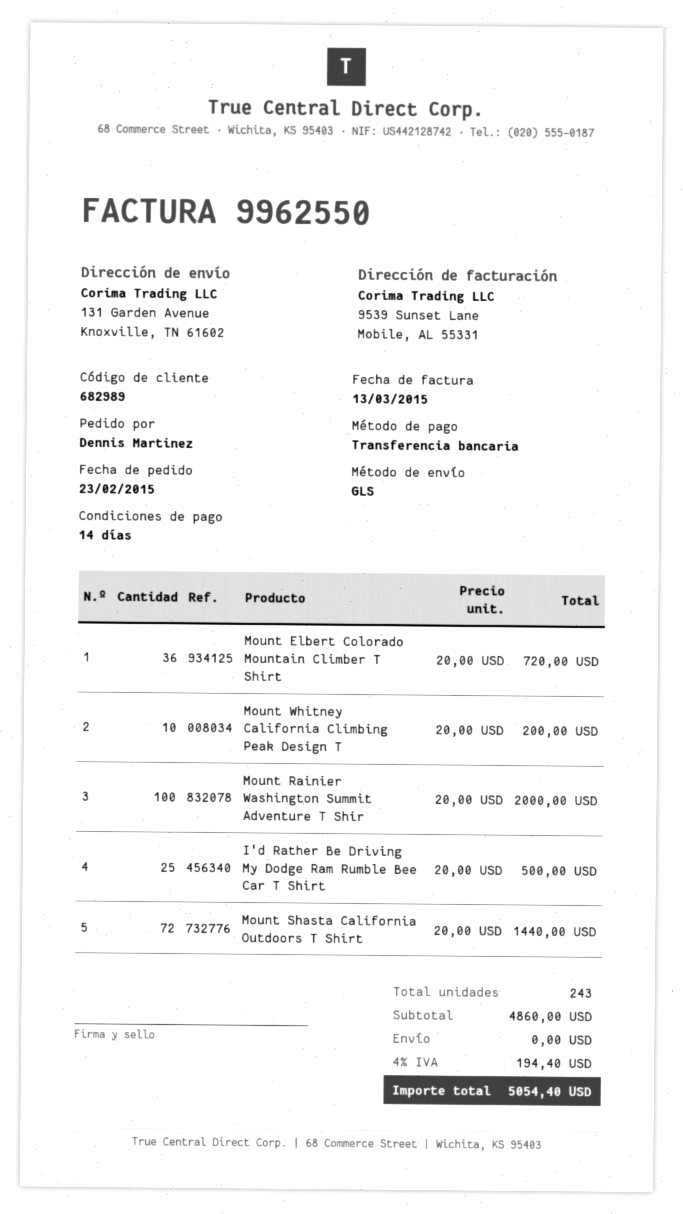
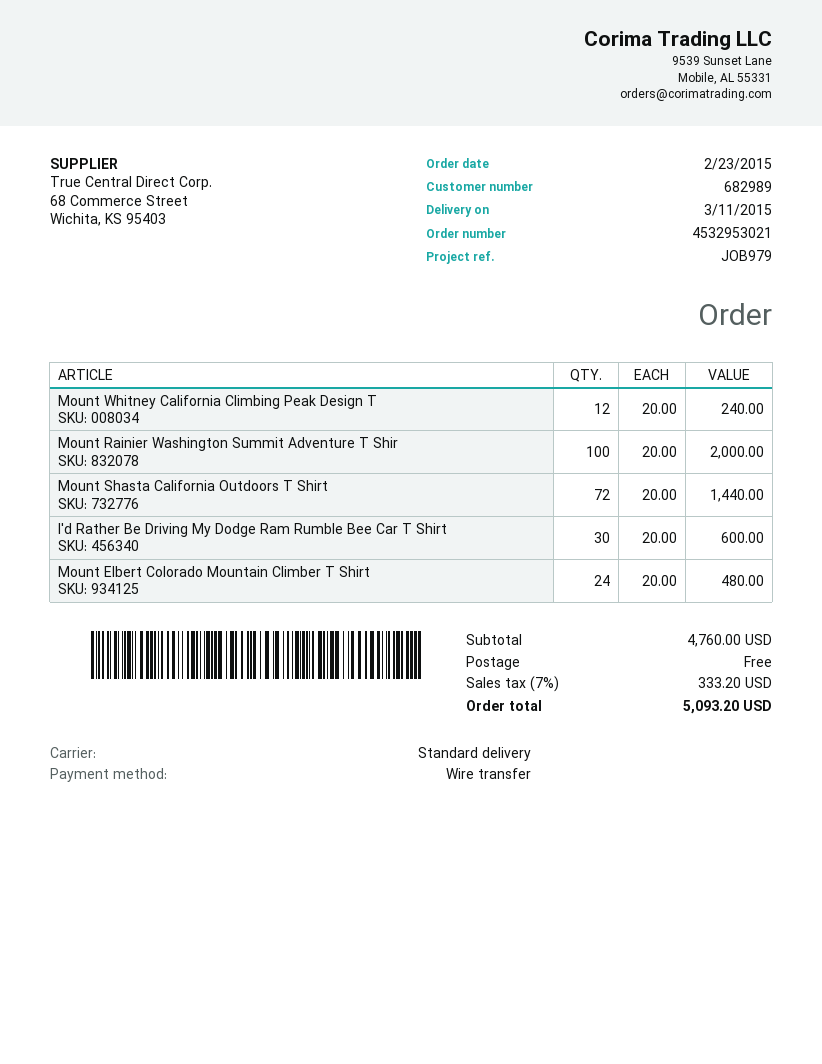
shipping method: GLS -> standard
Mount Elbert Colorado Mountain Climber T Shirt: 36 x 20.00 = 720.00 -> 24 x 20.00 = 480.00
Mount Whitney California Climbing Peak Design T: 10 x 20.00 = 200.00 -> 12 x 20.00 = 240.00
I'd Rather Be Driving My Dodge Ram Rumble Bee Car T Shirt: 25 x 20.00 = 500.00 -> 30 x 20.00 = 600.00
subtotal: 4860.00 -> 4760.00
tax: 4% = 194.40 -> 7% = 333.20
total: 5054.40 -> 5093.20

